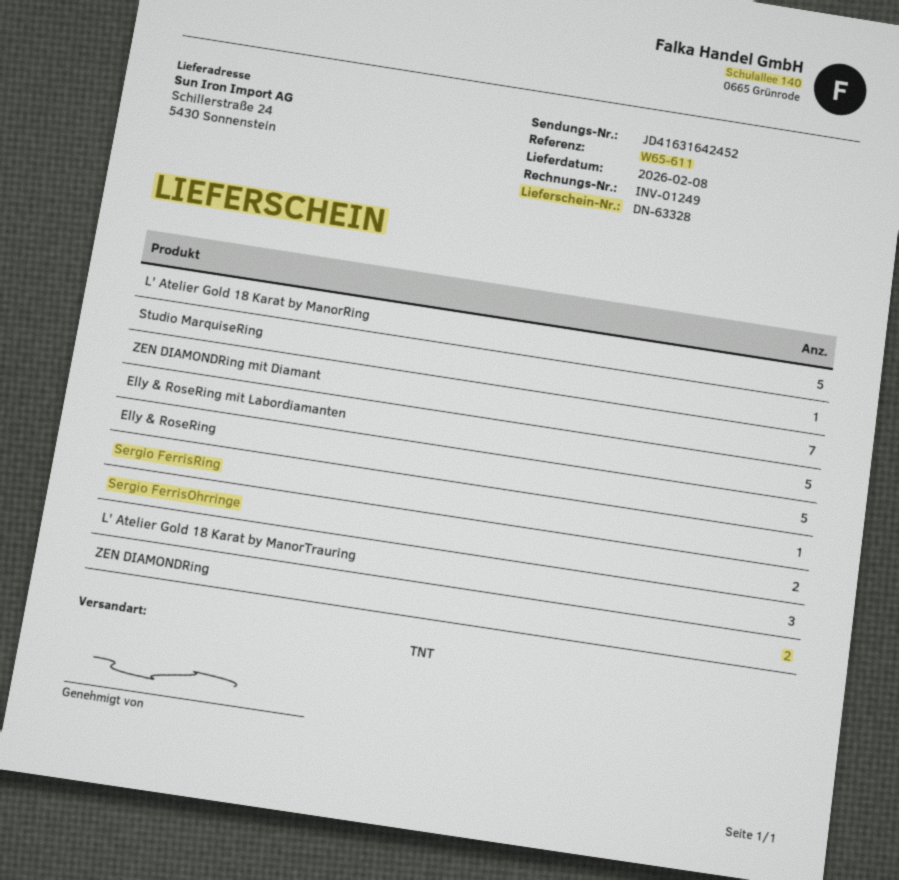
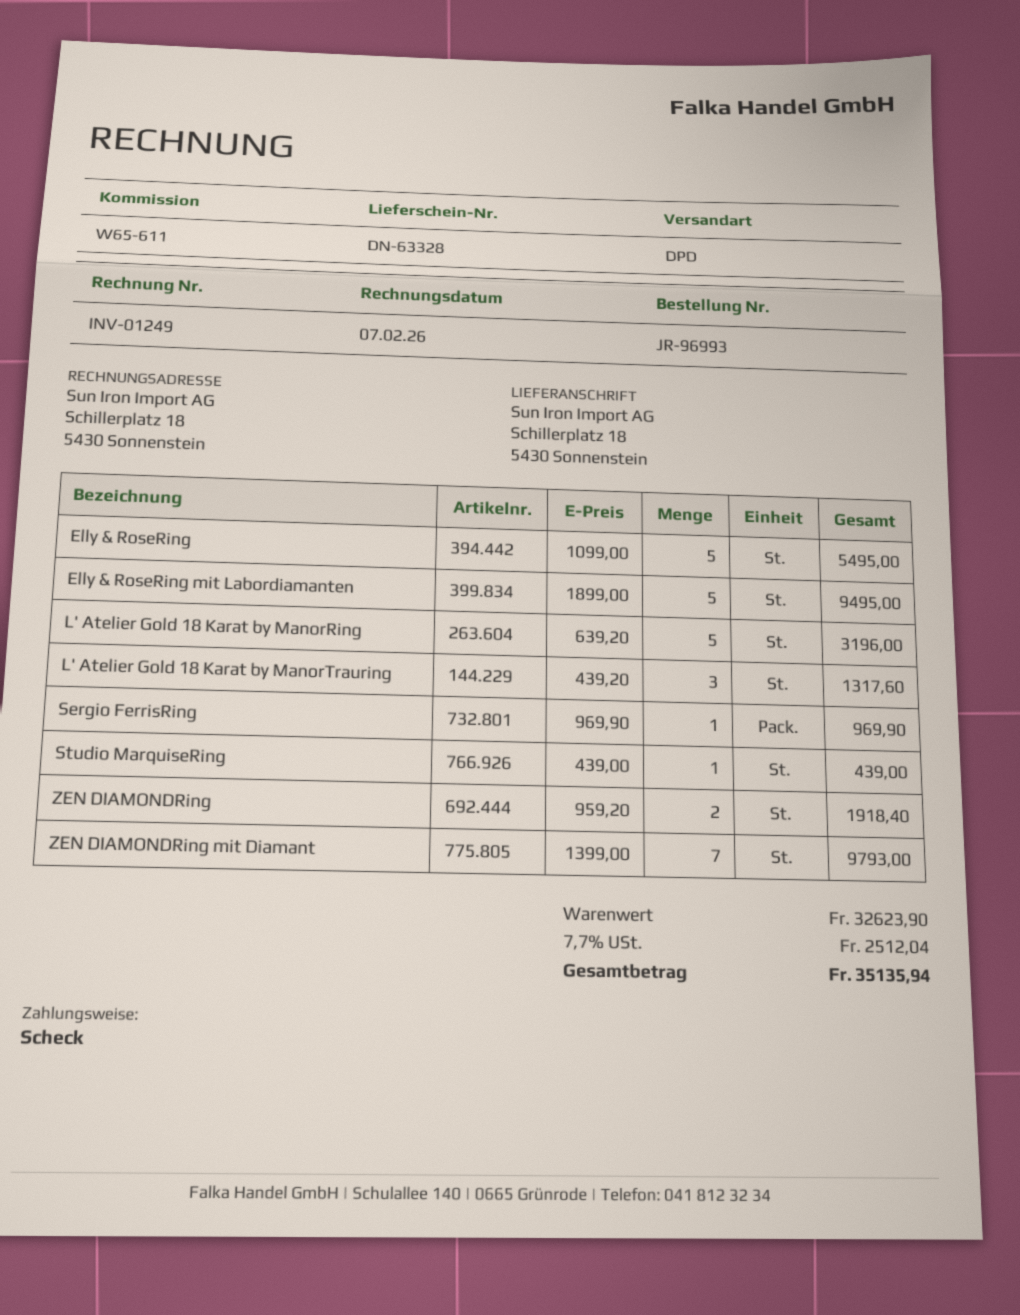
shipping method: TNT -> DPD
ship to: Schillerstraße 24, 5430 Sonnenstein -> Schillerplatz 18, 5430 Sonnenstein
Sergio FerrisOhrringe: 2 -> none

